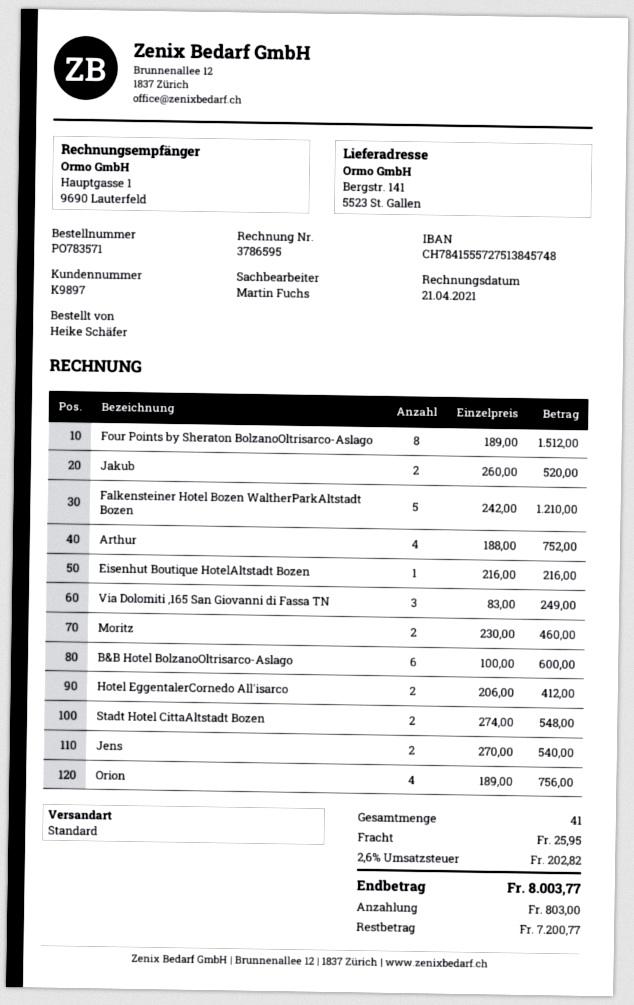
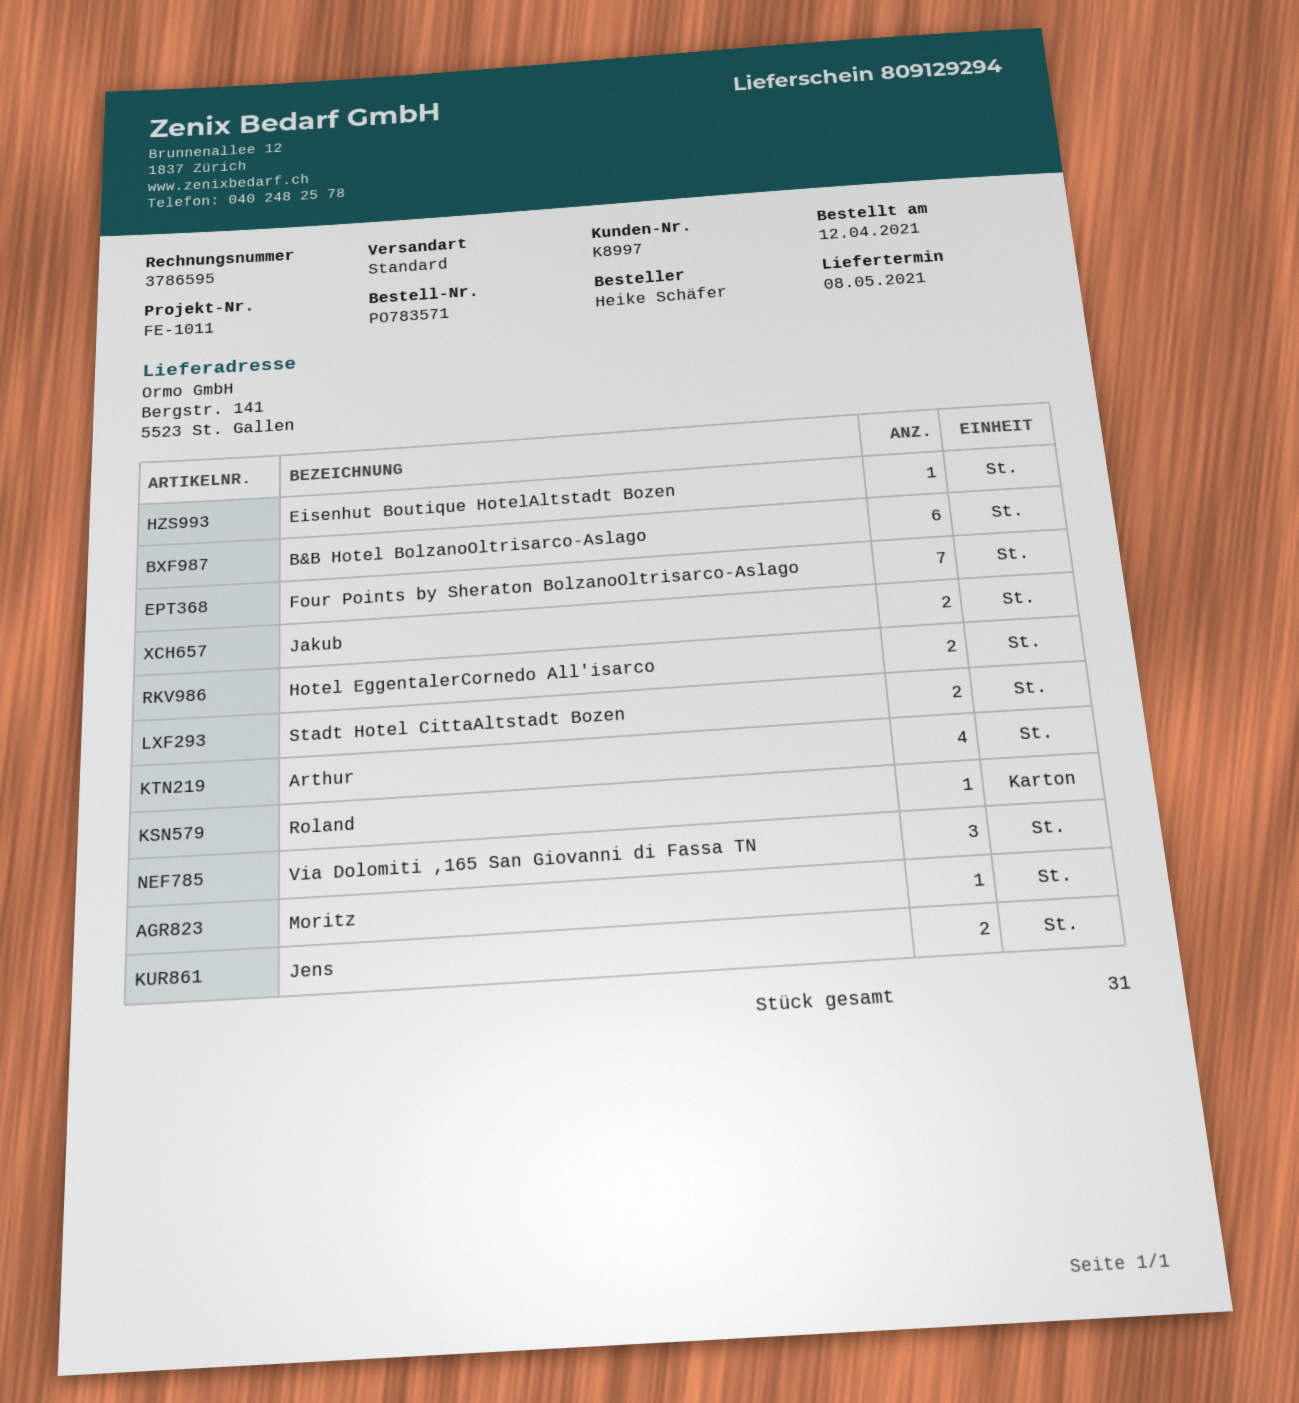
customer number: K9897 -> K8997
Four Points by Sheraton BolzanoOltrisarco-Aslago: 8 -> 7
Falkensteiner Hotel Bozen WaltherParkAltstadt Bozen: 5 -> none
Moritz: 2 -> 1
Orion: 4 -> none
Roland: none -> 1
total quantity: 41 -> 31

